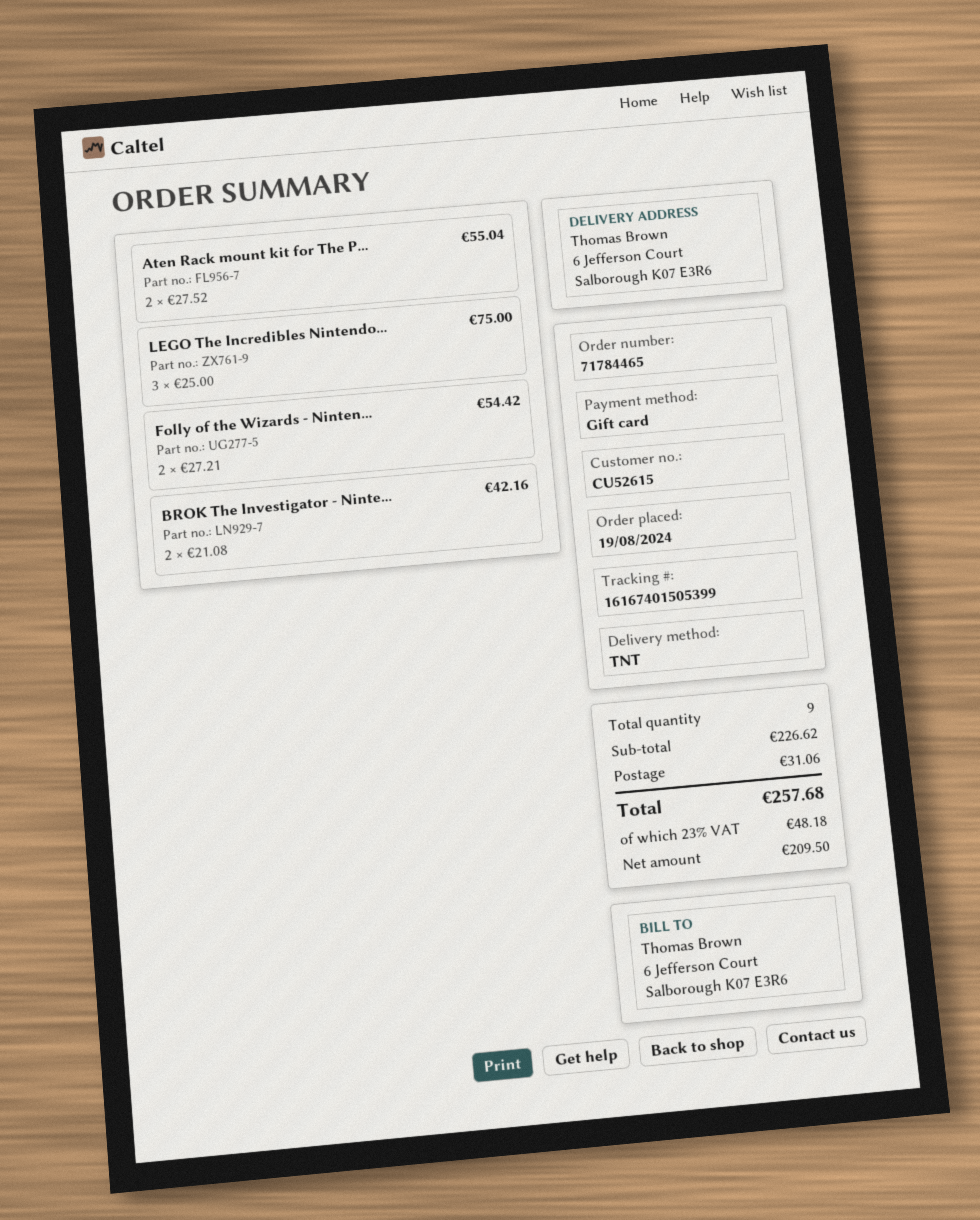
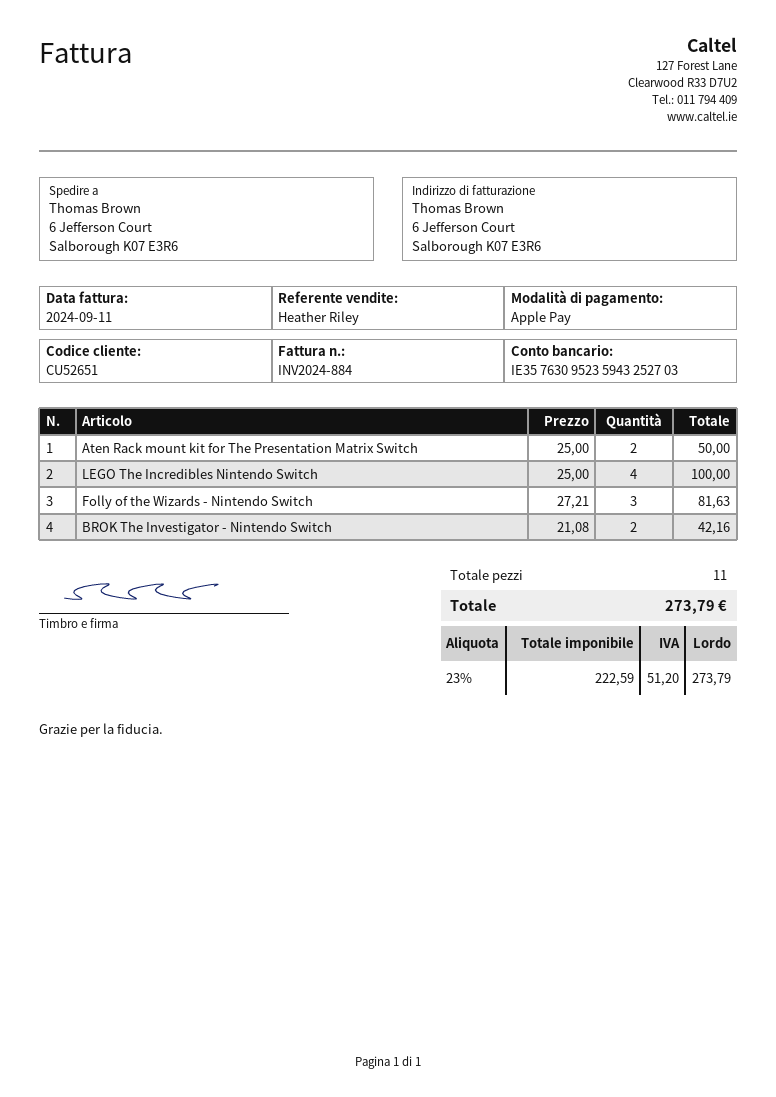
customer number: CU52615 -> CU52651
payment method: gift card -> Apple Pay
Aten Rack mount kit for The P...: 2 x 27.52 = 55.04 -> 2 x 25.00 = 50.00
LEGO The Incredibles Nintendo...: 3 x 25.00 = 75.00 -> 4 x 25.00 = 100.00
Folly of the Wizards - Ninten...: 2 x 27.21 = 54.42 -> 3 x 27.21 = 81.63
total quantity: 9 -> 11
shipping: 31.06 -> none
net: 209.50 -> 222.59
tax: 23% = 48.18 -> 23% = 51.20
total: 257.68 -> 273.79

